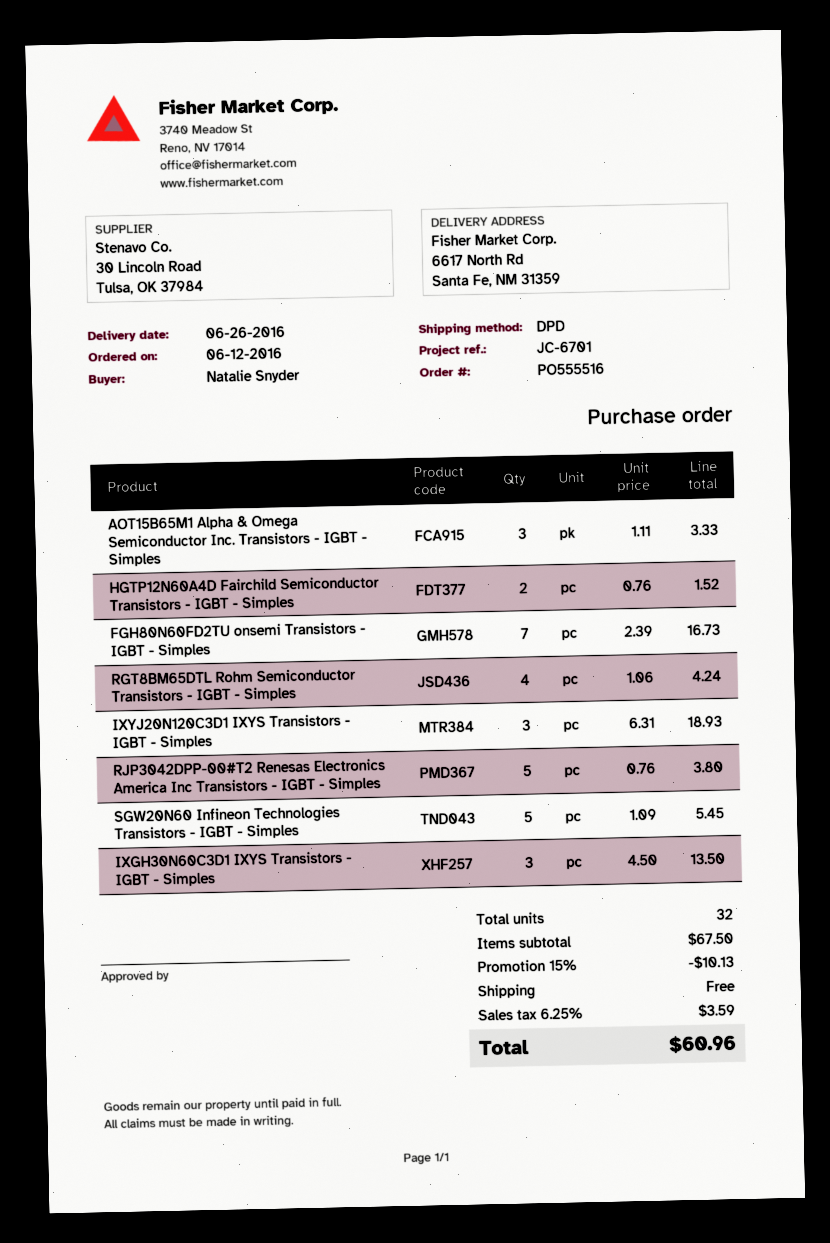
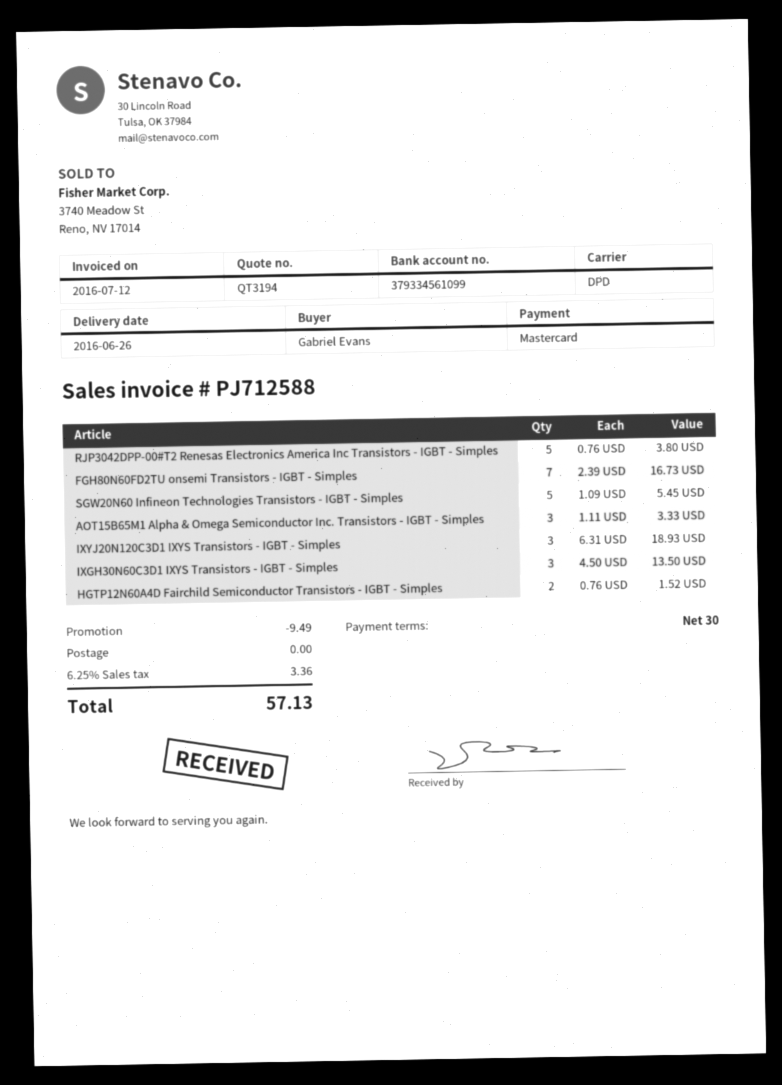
ordered by: Natalie Snyder -> Gabriel Evans
RGT8BM65DTL Rohm Semiconductor Transistors - IGBT - Simples: 4 x 1.06 = 4.24 -> none
discount: 10.13 -> 9.49
tax: 6.25% = 3.59 -> 6.25% = 3.36
total: 60.96 -> 57.13

